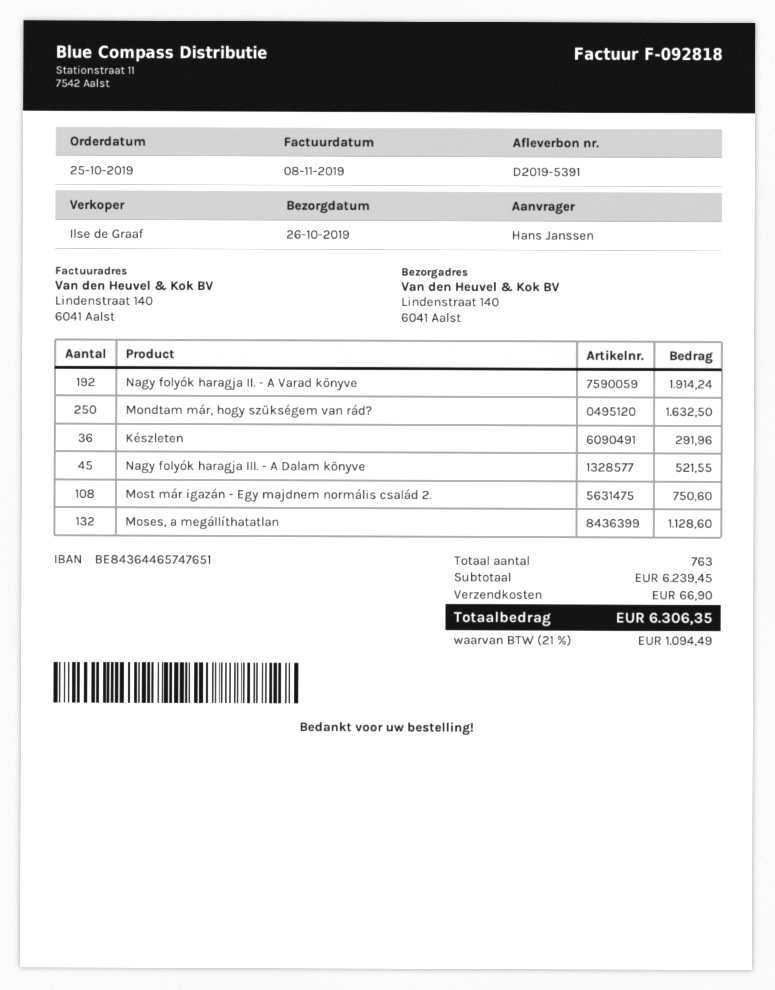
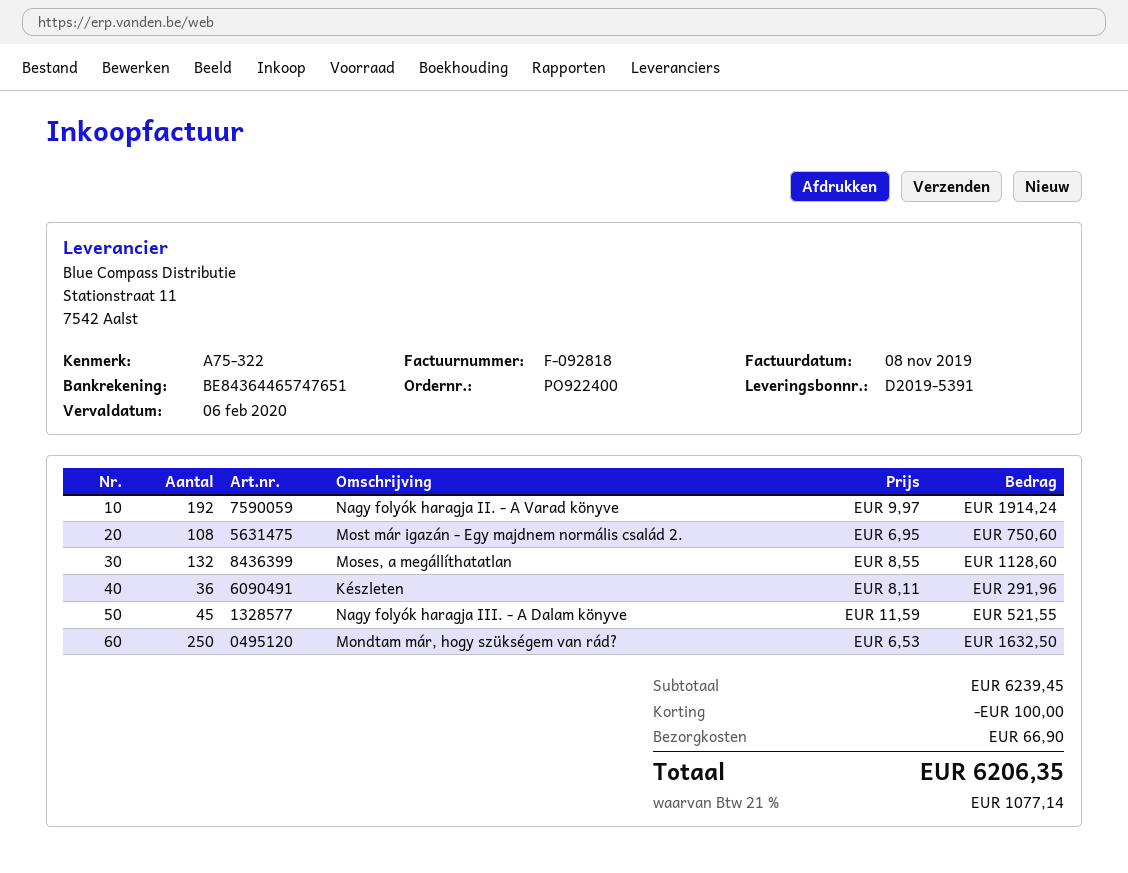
discount: none -> 100.00
tax: 21% = 1094.49 -> 21% = 1077.14
total: 6306.35 -> 6206.35

